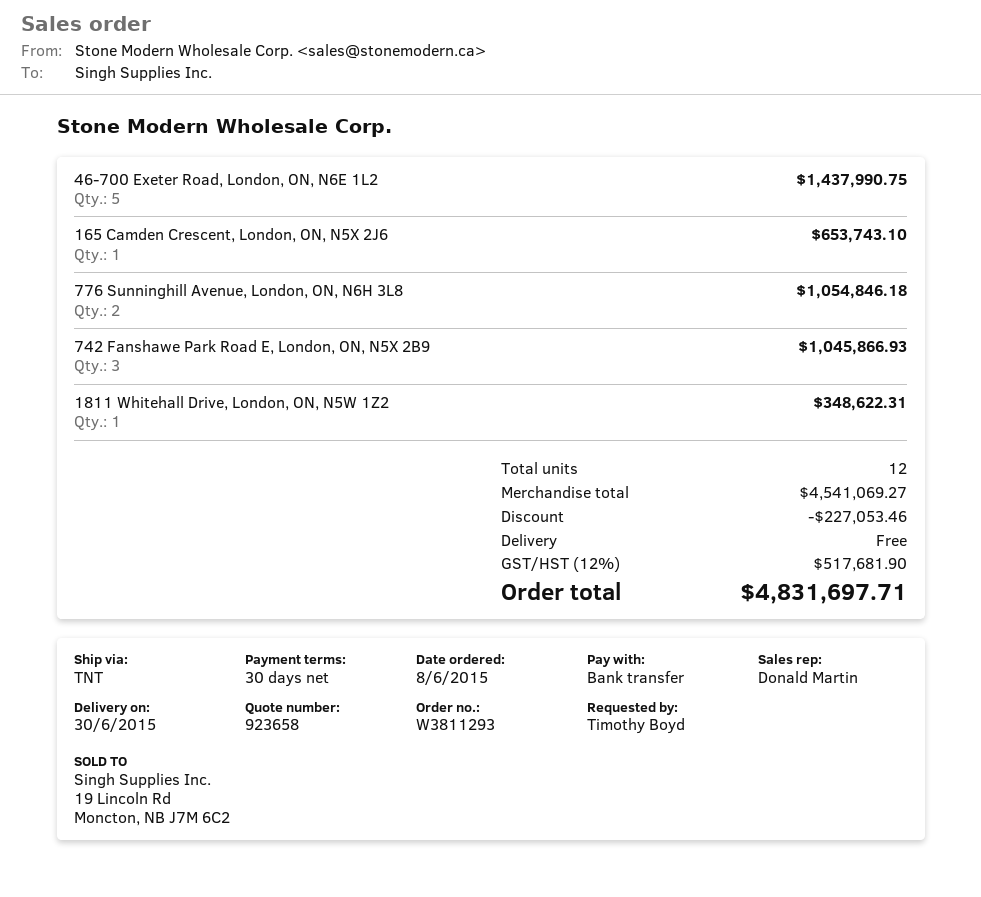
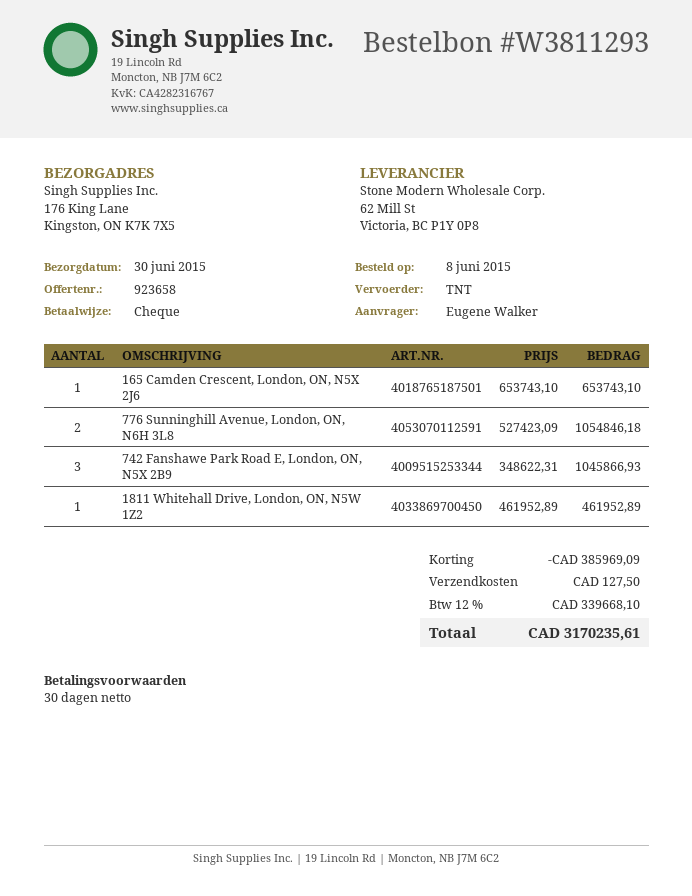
ordered by: Timothy Boyd -> Eugene Walker
payment method: bank transfer -> cheque
46-700 Exeter Road, London, ON, N6E 1L2: 5 for 1437990.75 -> none
1811 Whitehall Drive, London, ON, N5W 1Z2: 1 for 348622.31 -> 1 for 461952.89
discount: 227053.46 -> 385969.09
shipping: 0.00 -> 127.50
tax: 12% = 517681.90 -> 12% = 339668.10
total: 4831697.71 -> 3170235.61

